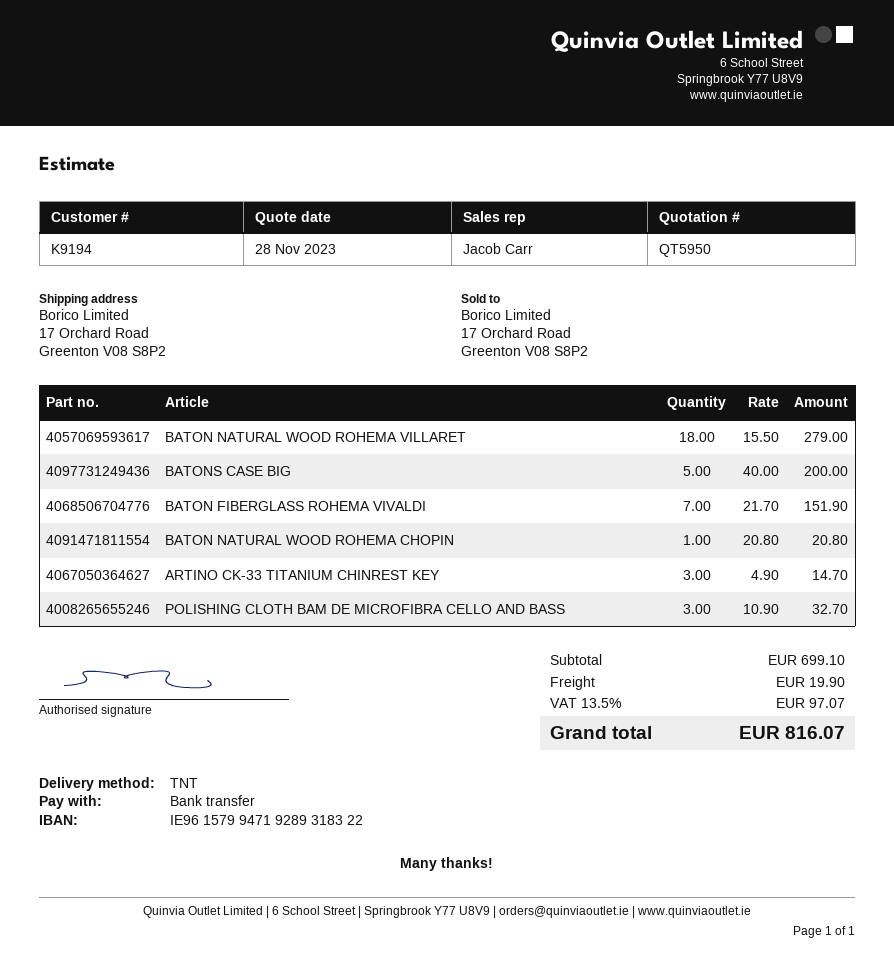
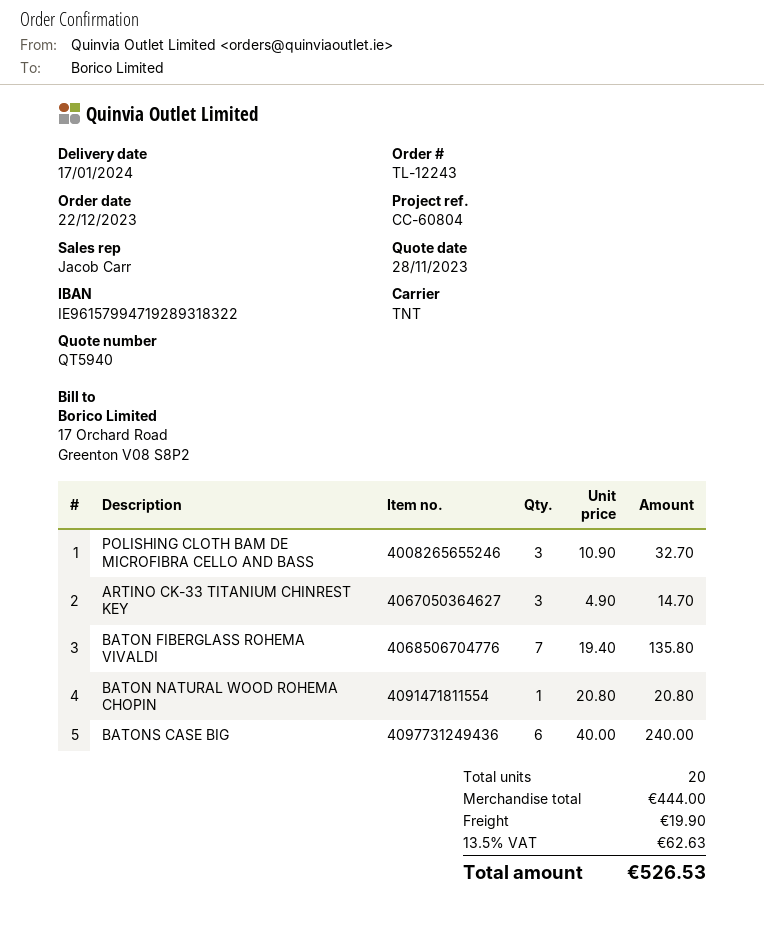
quote number: QT5950 -> QT5940
BATON NATURAL WOOD ROHEMA VILLARET: 18 x 15.50 = 279.00 -> none
BATONS CASE BIG: 5 x 40.00 = 200.00 -> 6 x 40.00 = 240.00
BATON FIBERGLASS ROHEMA VIVALDI: 7 x 21.70 = 151.90 -> 7 x 19.40 = 135.80
subtotal: 699.10 -> 444.00
tax: 13.5% = 97.07 -> 13.5% = 62.63
total: 816.07 -> 526.53

